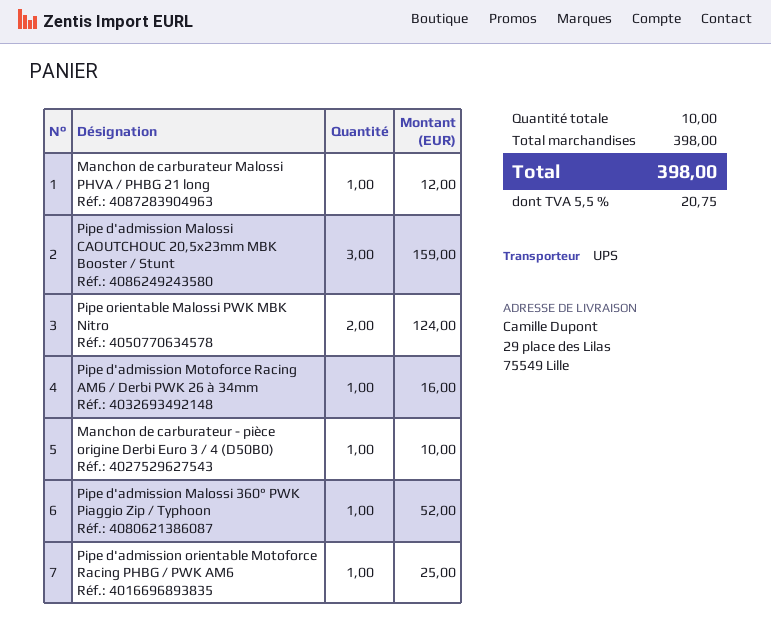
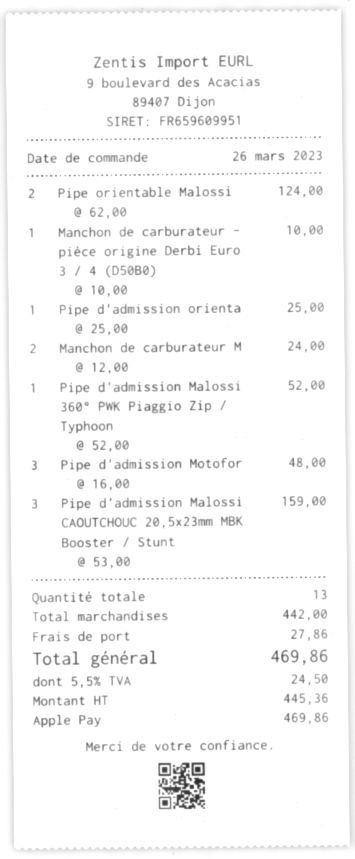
Manchon de carburateur Malossi PHVA / PHBG 21 long: 1 for 12.00 -> 2 for 24.00
Pipe d'admission Motoforce Racing AM6 / Derbi PWK 26 à 34mm: 1 for 16.00 -> 3 for 48.00
total quantity: 10 -> 13
subtotal: 398.00 -> 442.00
shipping: none -> 27.86
tax: 5.5% = 20.75 -> 5.5% = 24.50
total: 398.00 -> 469.86

